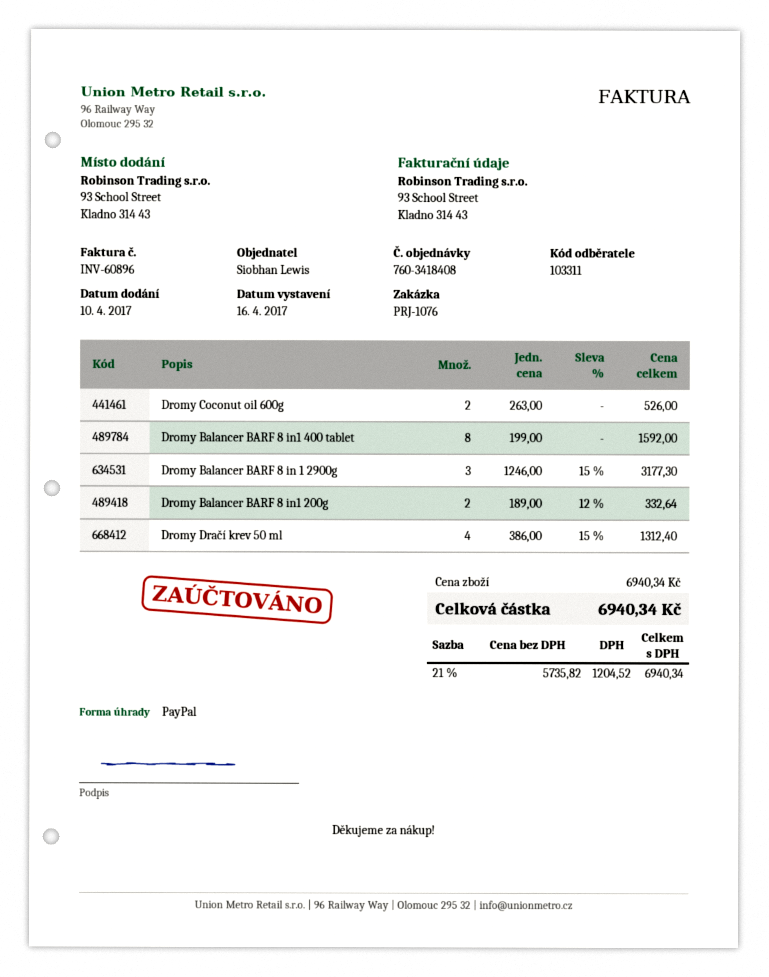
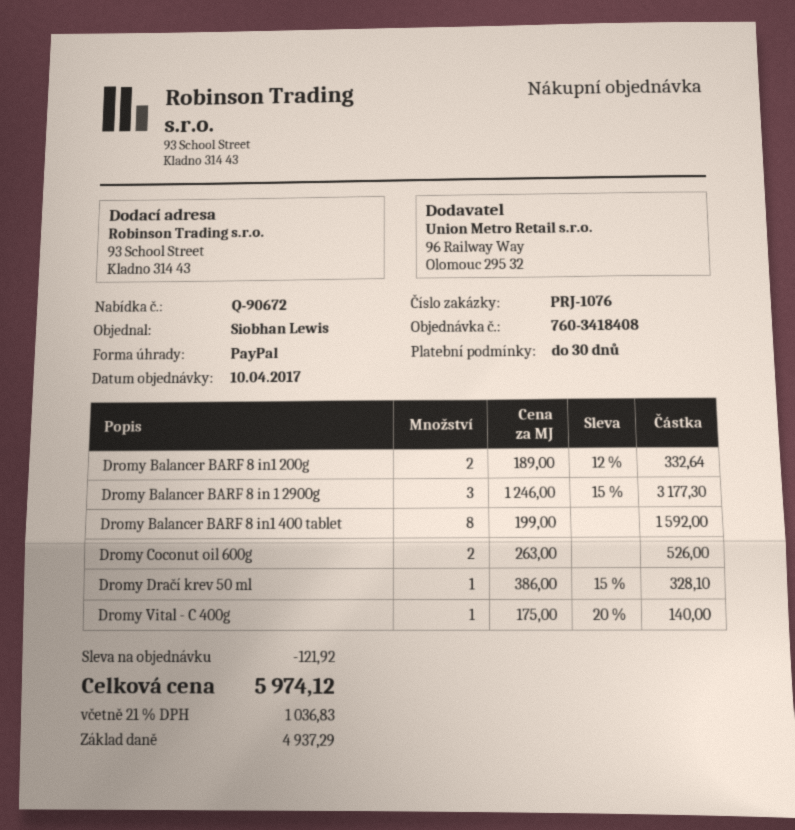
Dromy Dračí krev 50 ml: 4 x 386.00 - 15% = 1312.40 -> 1 x 386.00 - 15% = 328.10
Dromy Vital - C 400g: none -> 1 x 175.00 - 20% = 140.00
discount: none -> 121.92
net: 5735.82 -> 4937.29
tax: 21% = 1204.52 -> 21% = 1036.83
total: 6940.34 -> 5974.12

